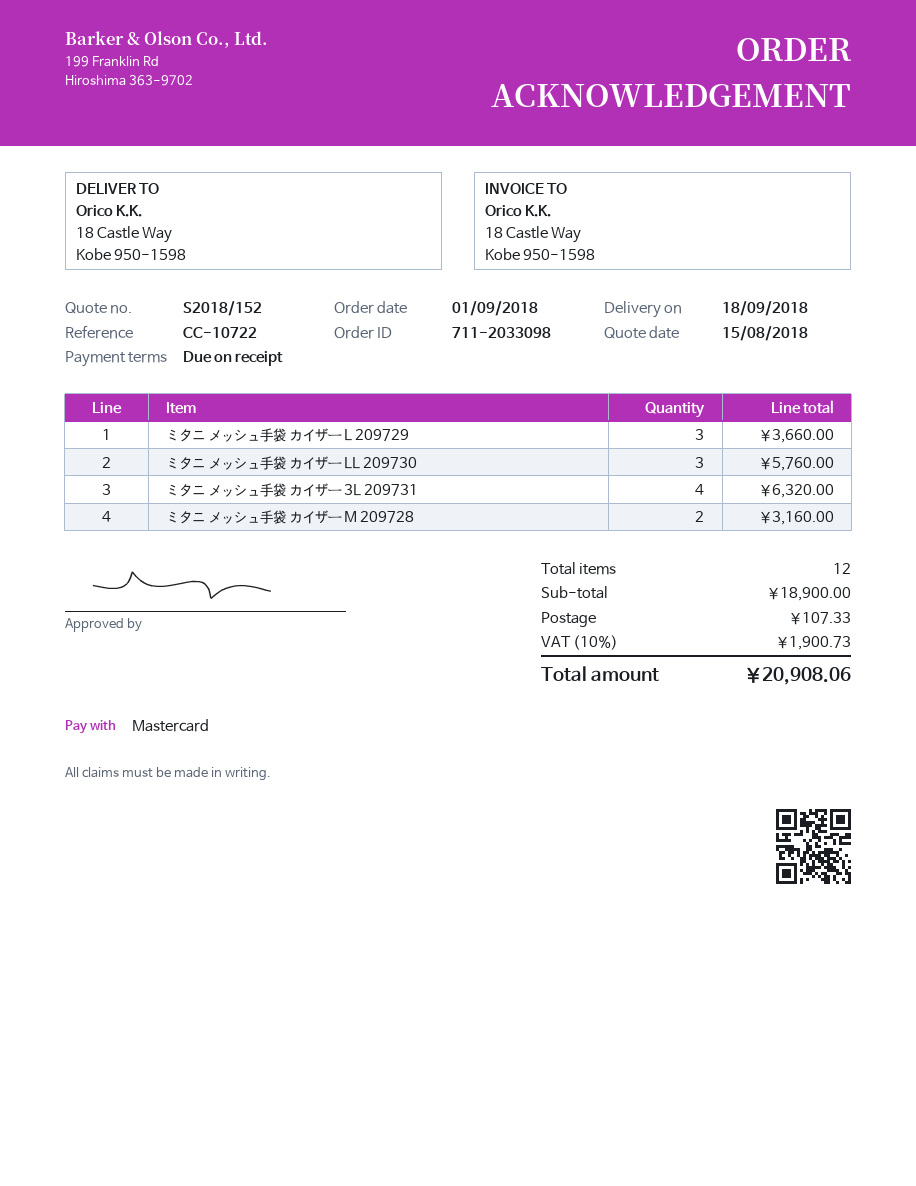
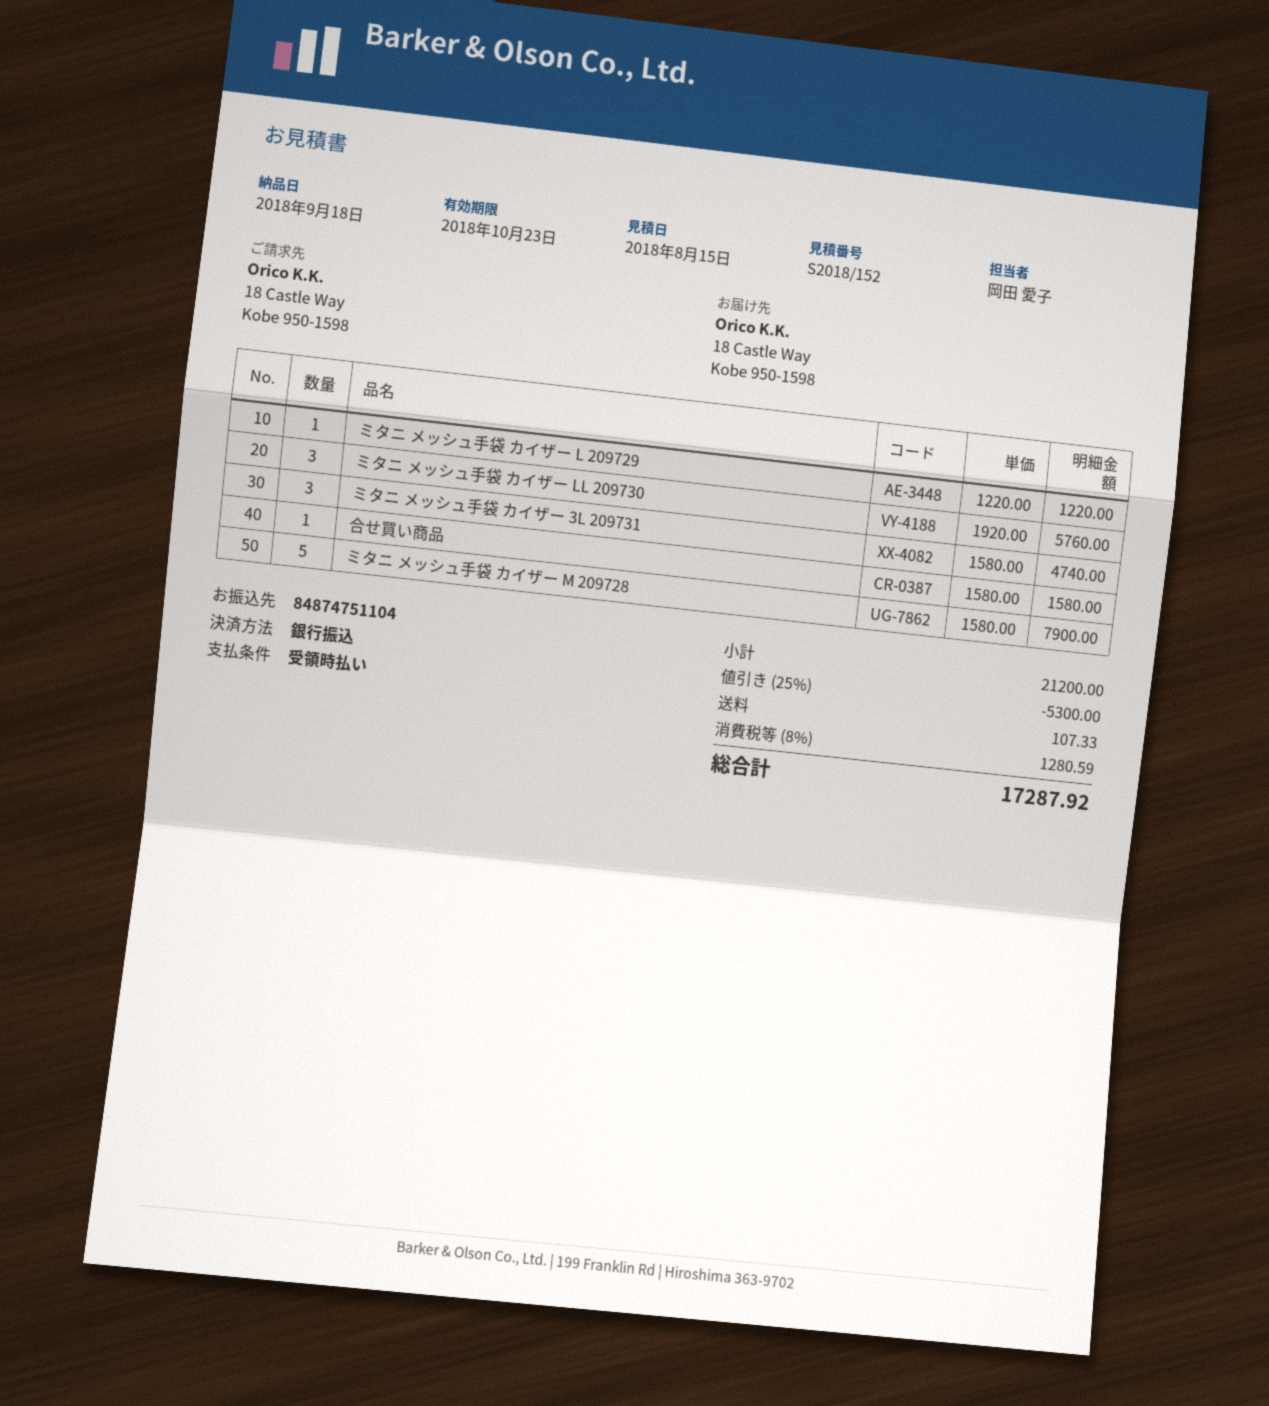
payment method: Mastercard -> bank transfer
ミタニ メッシュ手袋 カイザー L 209729: 3 for 3660.00 -> 1 for 1220.00
ミタニ メッシュ手袋 カイザー 3L 209731: 4 for 6320.00 -> 3 for 4740.00
ミタニ メッシュ手袋 カイザー M 209728: 2 for 3160.00 -> 5 for 7900.00
合せ買い商品: none -> 1 for 1580.00
subtotal: 18900.00 -> 21200.00
discount: none -> 25% = 5300.00
tax: 10% = 1900.73 -> 8% = 1280.59
total: 20908.06 -> 17287.92

